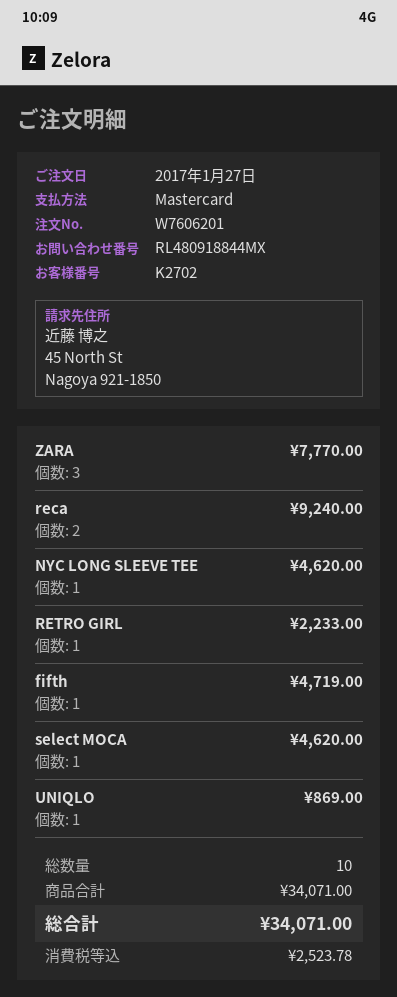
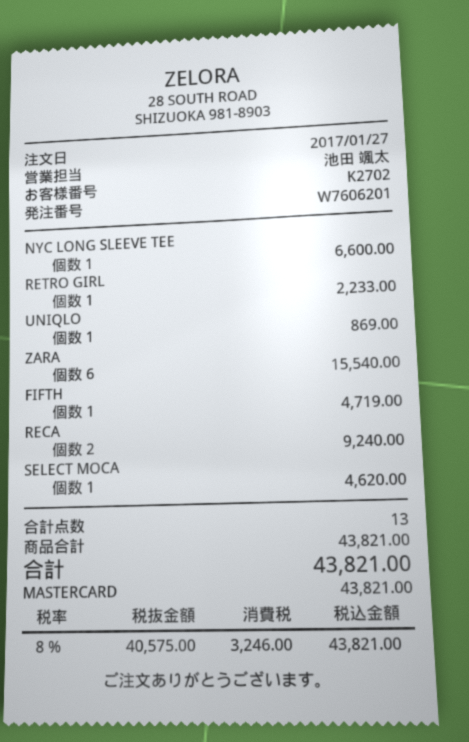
ZARA: 3 for 7770.00 -> 6 for 15540.00
NYC LONG SLEEVE TEE: 1 for 4620.00 -> 1 for 6600.00
total quantity: 10 -> 13
subtotal: 34071.00 -> 43821.00
tax: 2523.78 -> 3246.00
total: 34071.00 -> 43821.00

